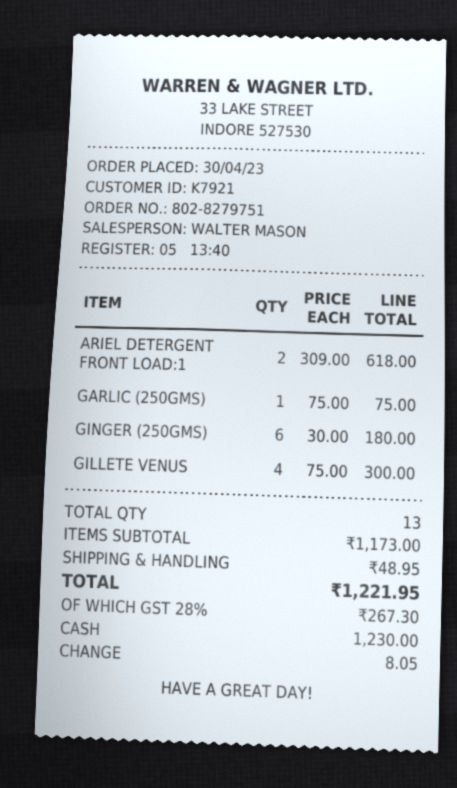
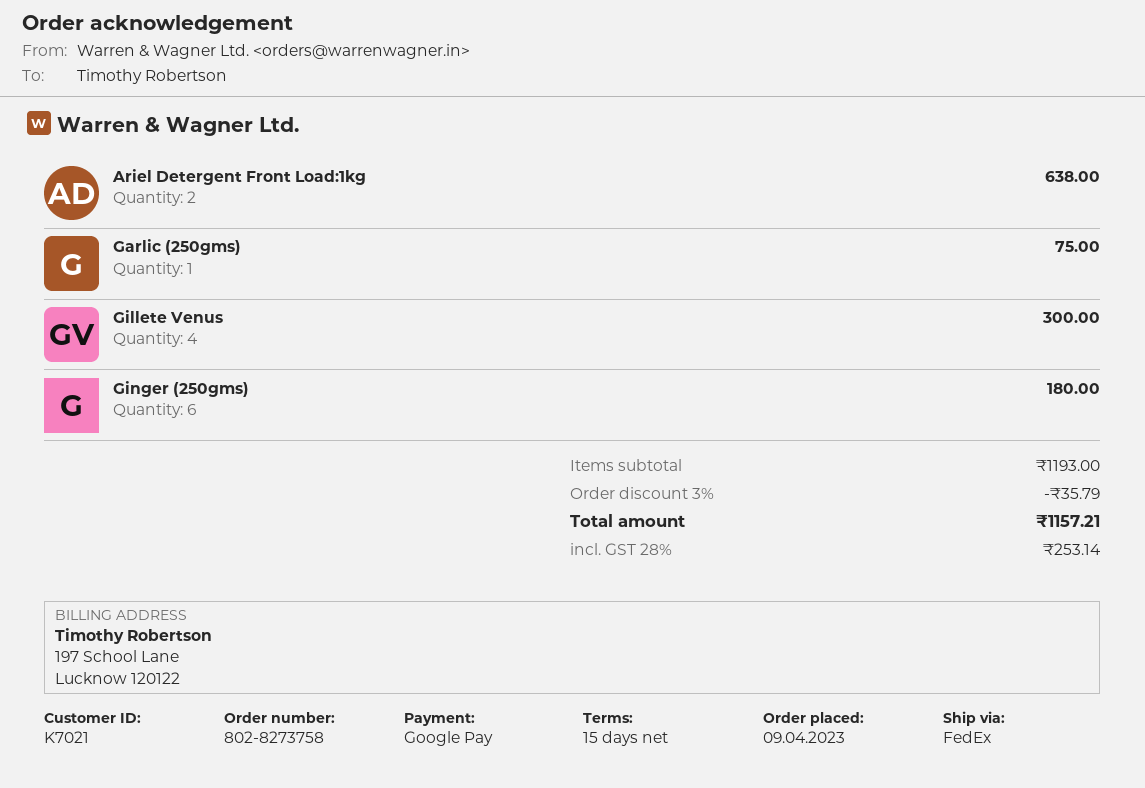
order number: 802-8279751 -> 802-8273758
order date: 2023-04-30 -> 2023-04-09
customer number: K7921 -> K7021
payment method: cash -> Google Pay
ARIEL DETERGENT FRONT LOAD:1: 2 for 618.00 -> 2 for 638.00
subtotal: 1173.00 -> 1193.00
discount: none -> 3% = 35.79
shipping: 48.95 -> none
tax: 28% = 267.30 -> 28% = 253.14
total: 1221.95 -> 1157.21

